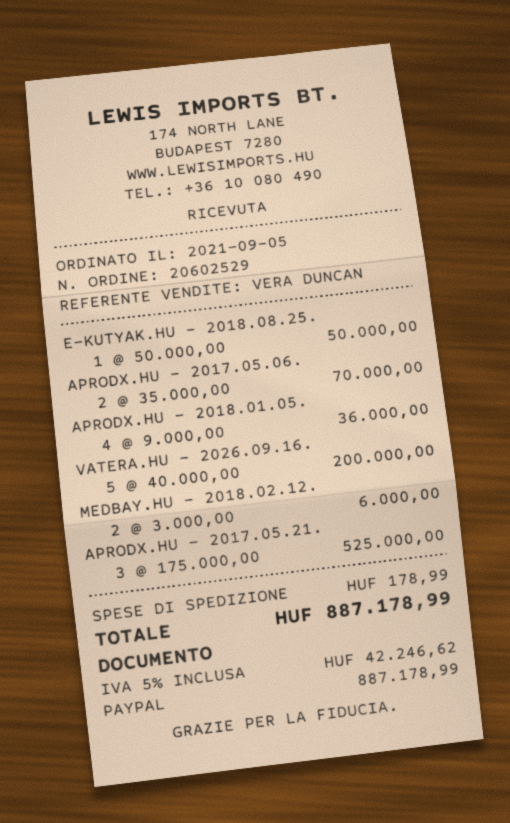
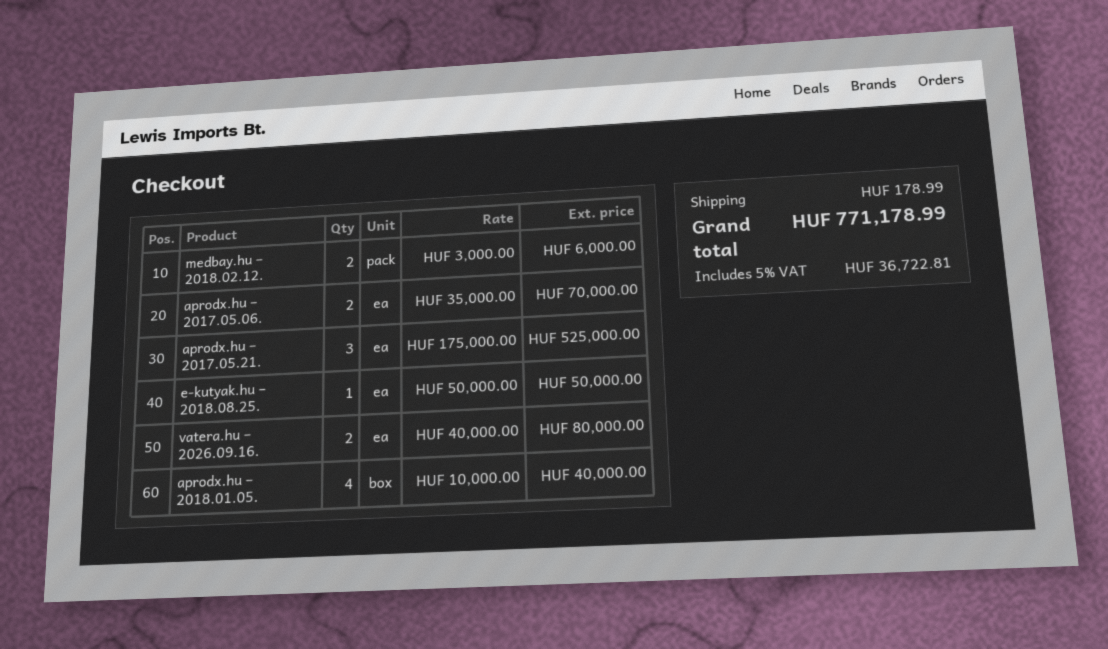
APRODX.HU – 2018.01.05.: 4 x 9000.00 = 36000.00 -> 4 x 10000.00 = 40000.00
VATERA.HU – 2026.09.16.: 5 x 40000.00 = 200000.00 -> 2 x 40000.00 = 80000.00
tax: 5% = 42246.62 -> 5% = 36722.81
total: 887178.99 -> 771178.99

